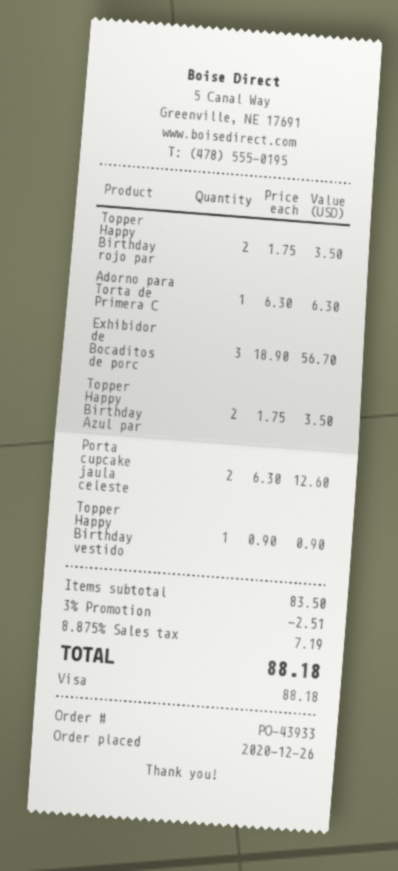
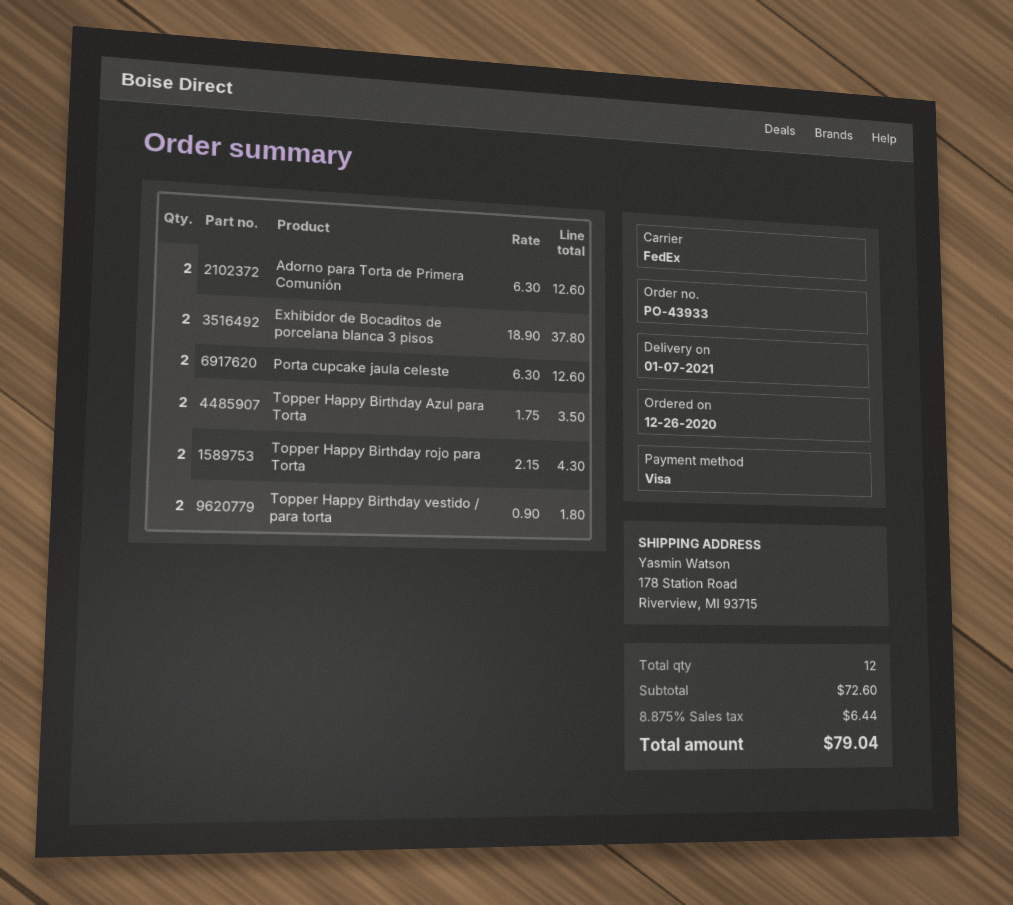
Topper Happy Birthday rojo par: 2 x 1.75 = 3.50 -> 2 x 2.15 = 4.30
Adorno para Torta de Primera C: 1 x 6.30 = 6.30 -> 2 x 6.30 = 12.60
Exhibidor de Bocaditos de porc: 3 x 18.90 = 56.70 -> 2 x 18.90 = 37.80
Topper Happy Birthday vestido: 1 x 0.90 = 0.90 -> 2 x 0.90 = 1.80
subtotal: 83.50 -> 72.60
discount: 3% = 2.51 -> none
tax: 8.875% = 7.19 -> 8.875% = 6.44
total: 88.18 -> 79.04

